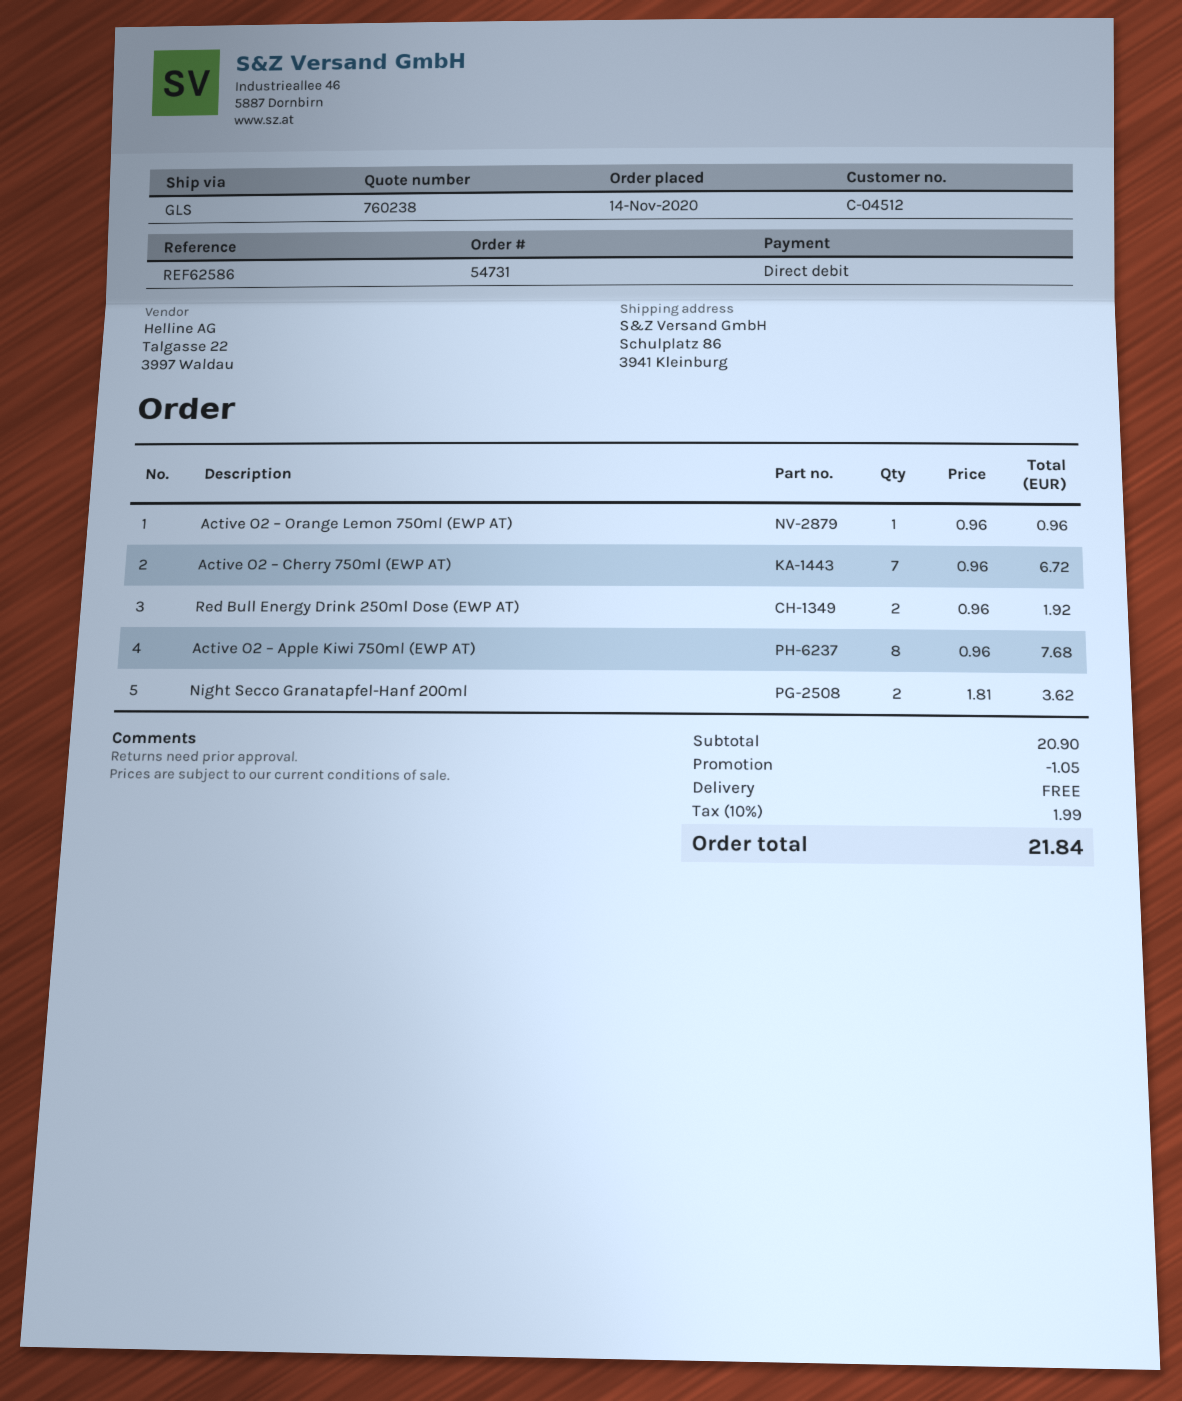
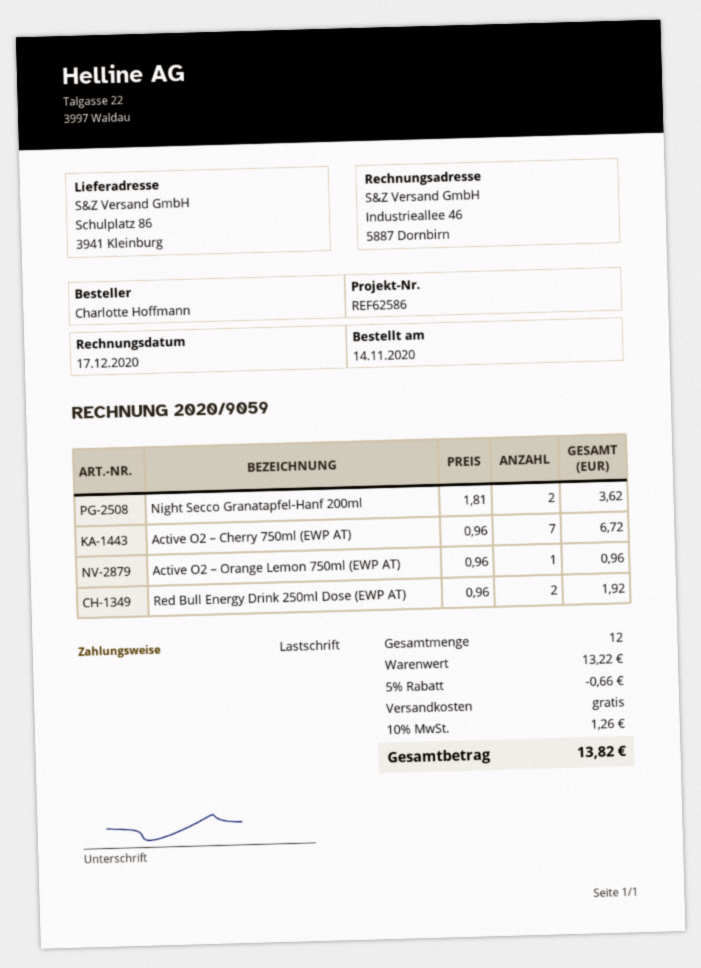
Active O2 – Apple Kiwi 750ml (EWP AT): 8 x 0.96 = 7.68 -> none
subtotal: 20.90 -> 13.22
discount: 1.05 -> 0.66
tax: 10% = 1.99 -> 10% = 1.26
total: 21.84 -> 13.82

